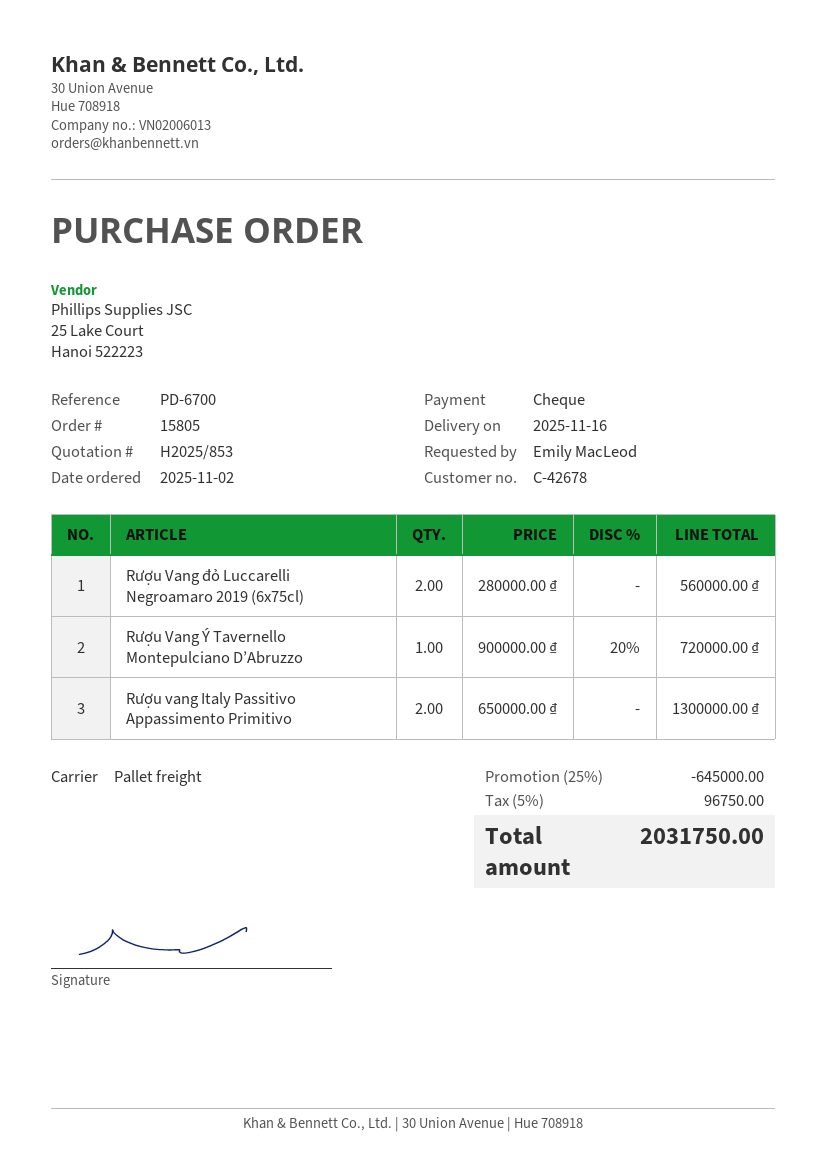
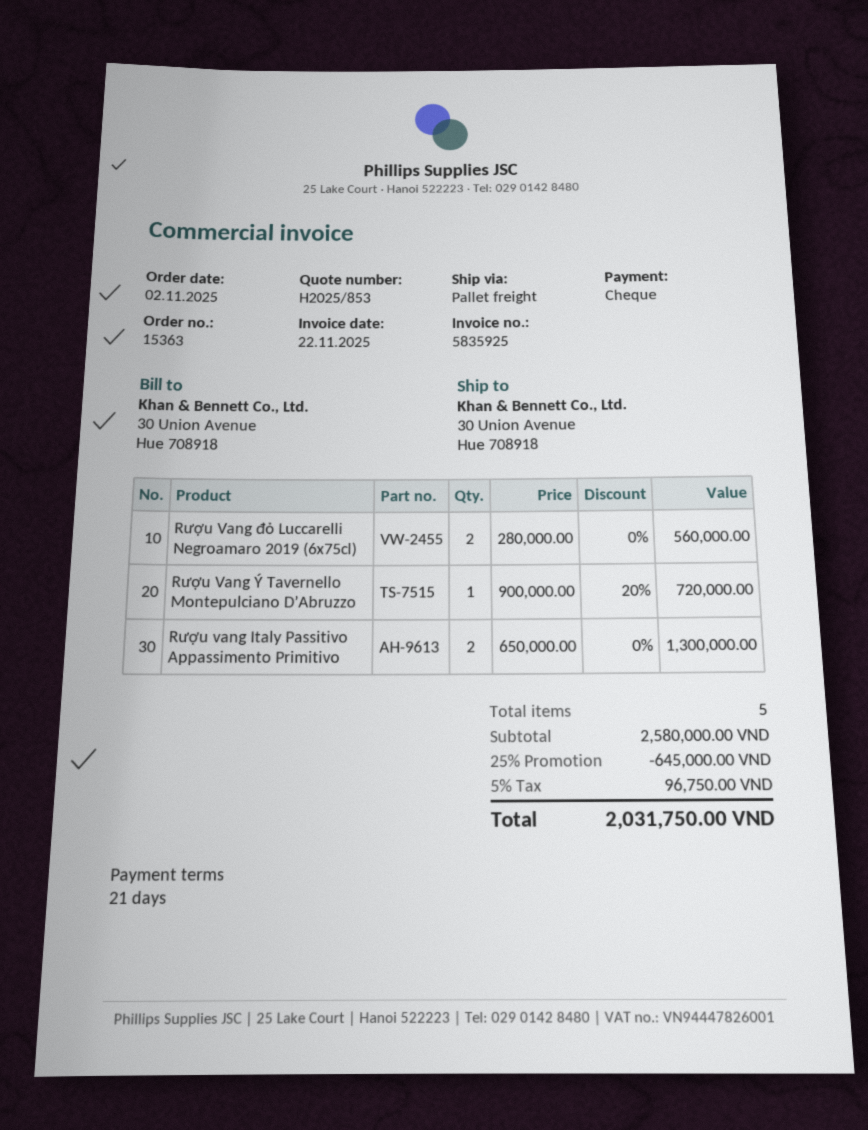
order number: 15805 -> 15363

